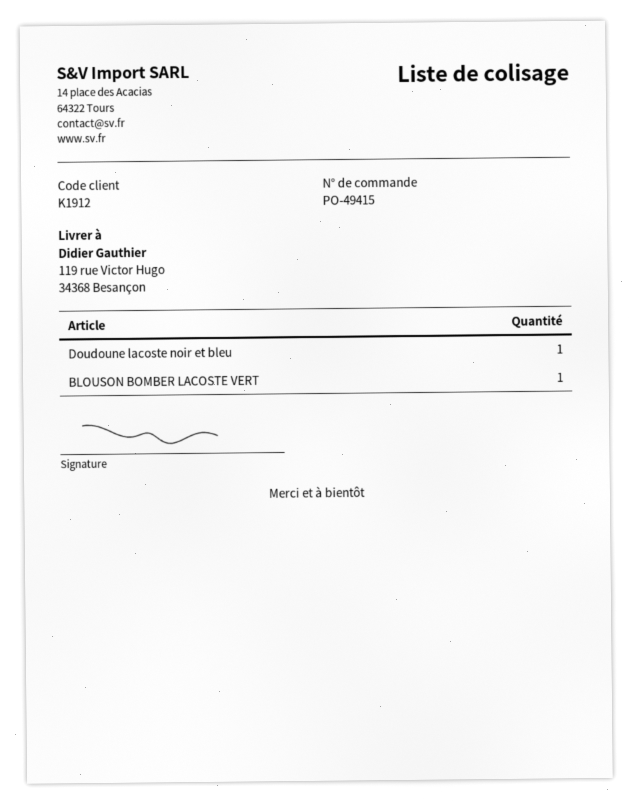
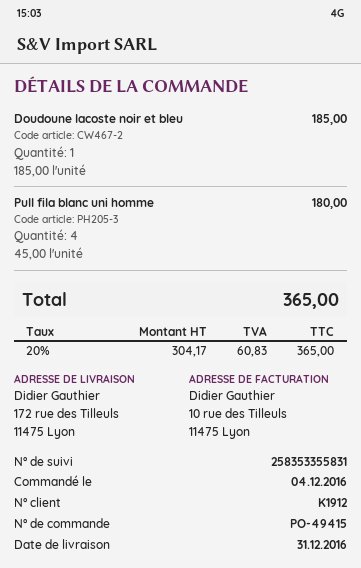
ship to: 119 rue Victor Hugo, 34368 Besançon -> 172 rue des Tilleuls, 11475 Lyon
BLOUSON BOMBER LACOSTE VERT: 1 -> none
Pull fila blanc uni homme: none -> 4

